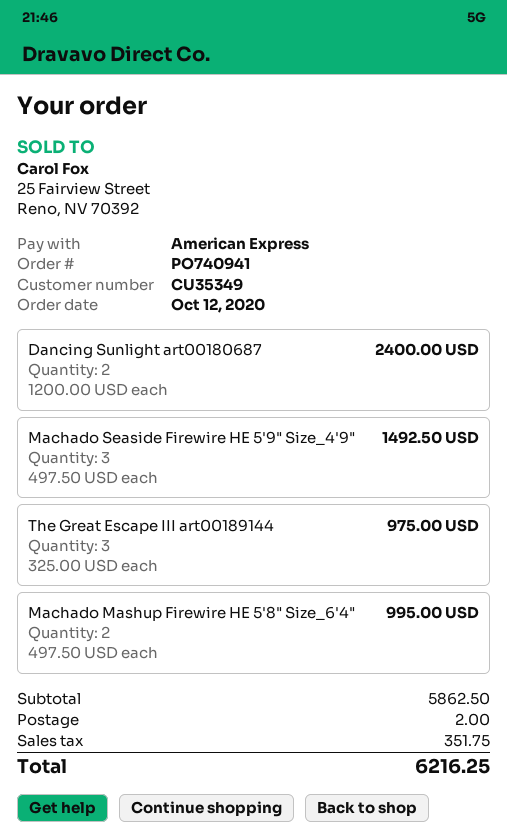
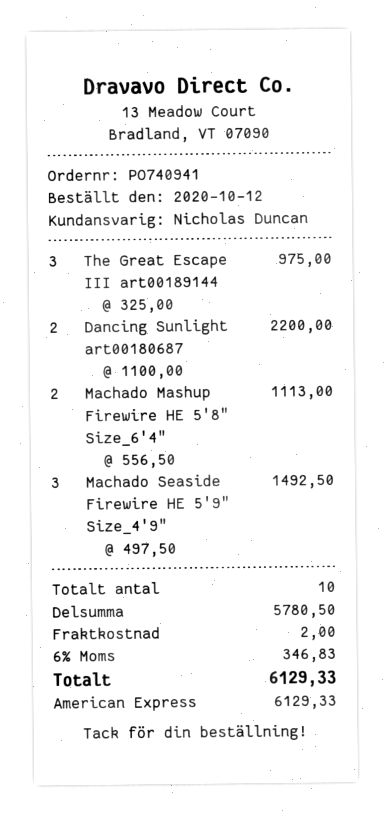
Dancing Sunlight art00180687: 2 x 1200.00 = 2400.00 -> 2 x 1100.00 = 2200.00
Machado Mashup Firewire HE 5'8" Size_6'4": 2 x 497.50 = 995.00 -> 2 x 556.50 = 1113.00
subtotal: 5862.50 -> 5780.50
tax: 351.75 -> 346.83
total: 6216.25 -> 6129.33

